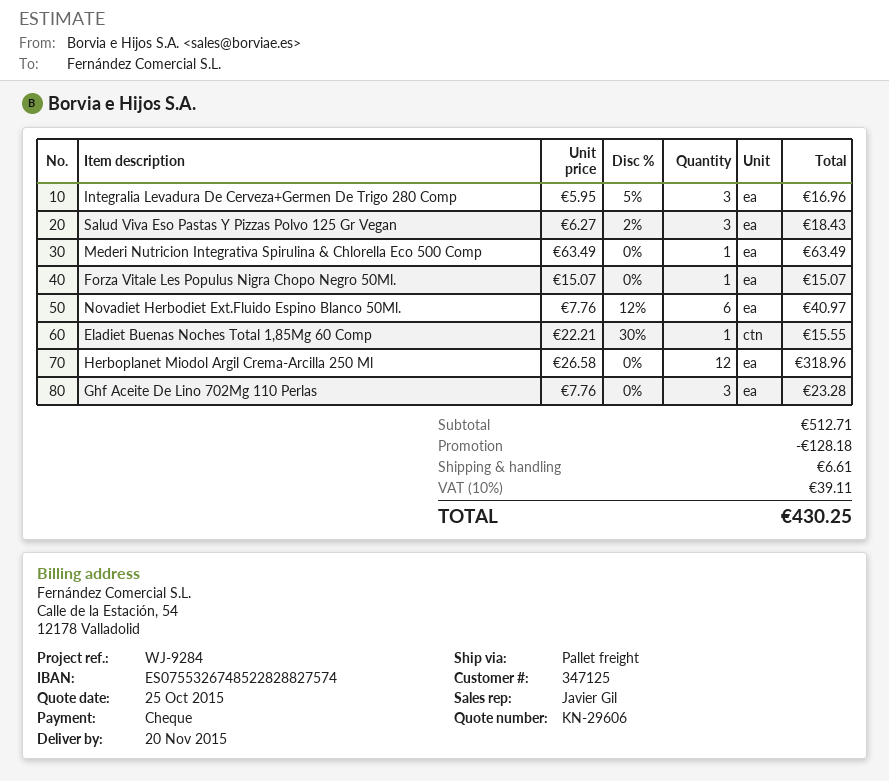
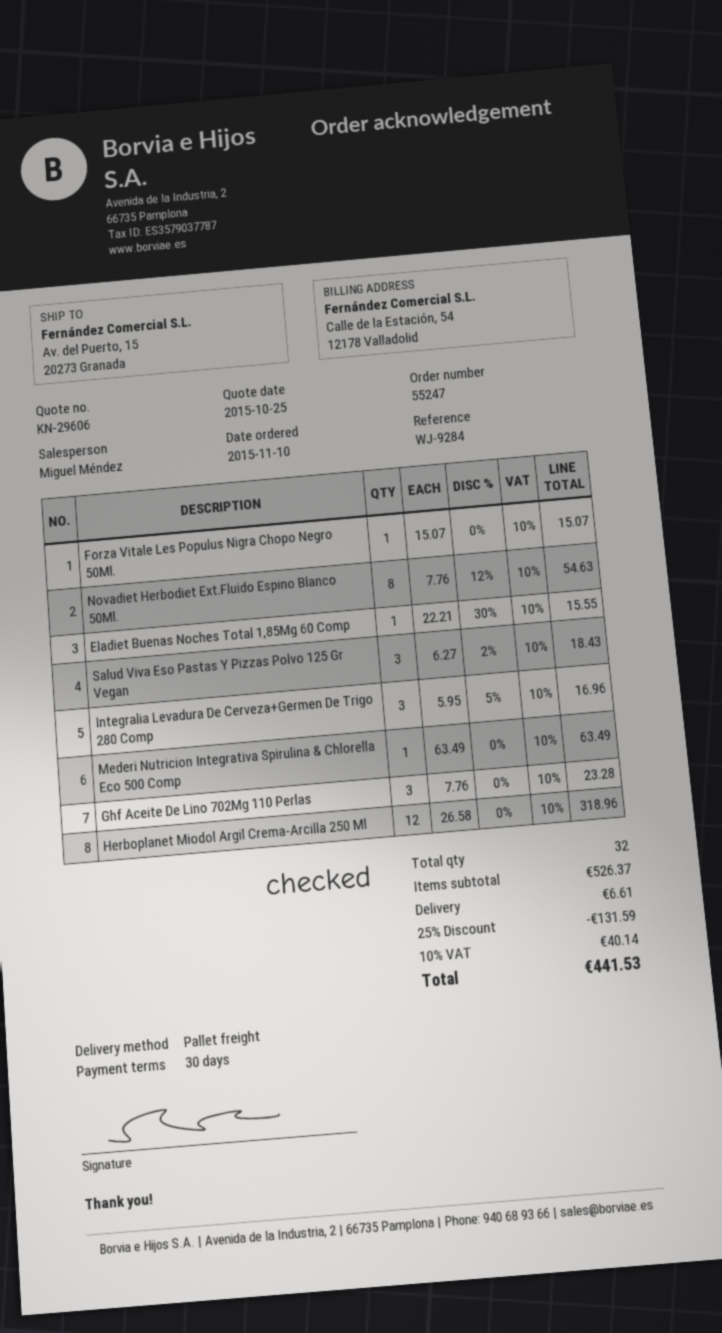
sales rep: Javier Gil -> Miguel Méndez
Novadiet Herbodiet Ext.Fluido Espino Blanco 50Ml.: 6 x 7.76 - 12% = 40.97 -> 8 x 7.76 - 12% = 54.63
subtotal: 512.71 -> 526.37
discount: 128.18 -> 131.59
tax: 10% = 39.11 -> 10% = 40.14
total: 430.25 -> 441.53

